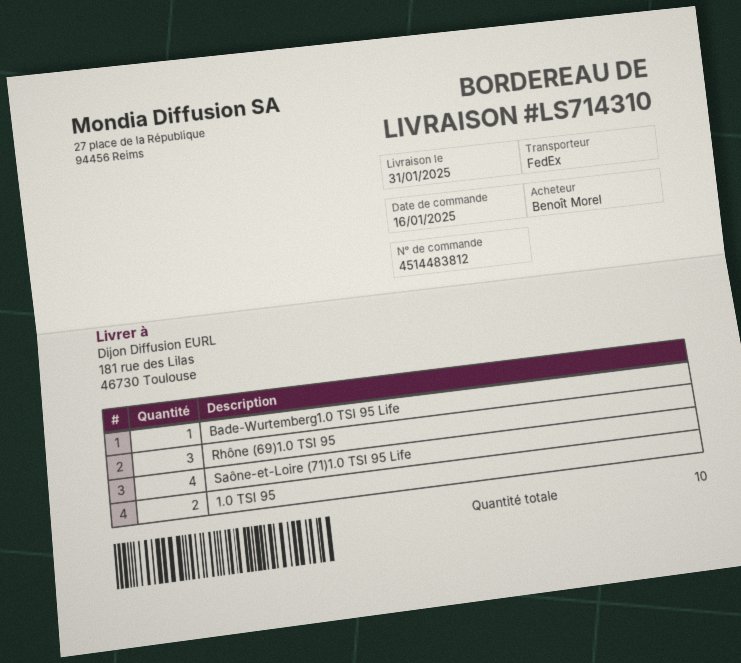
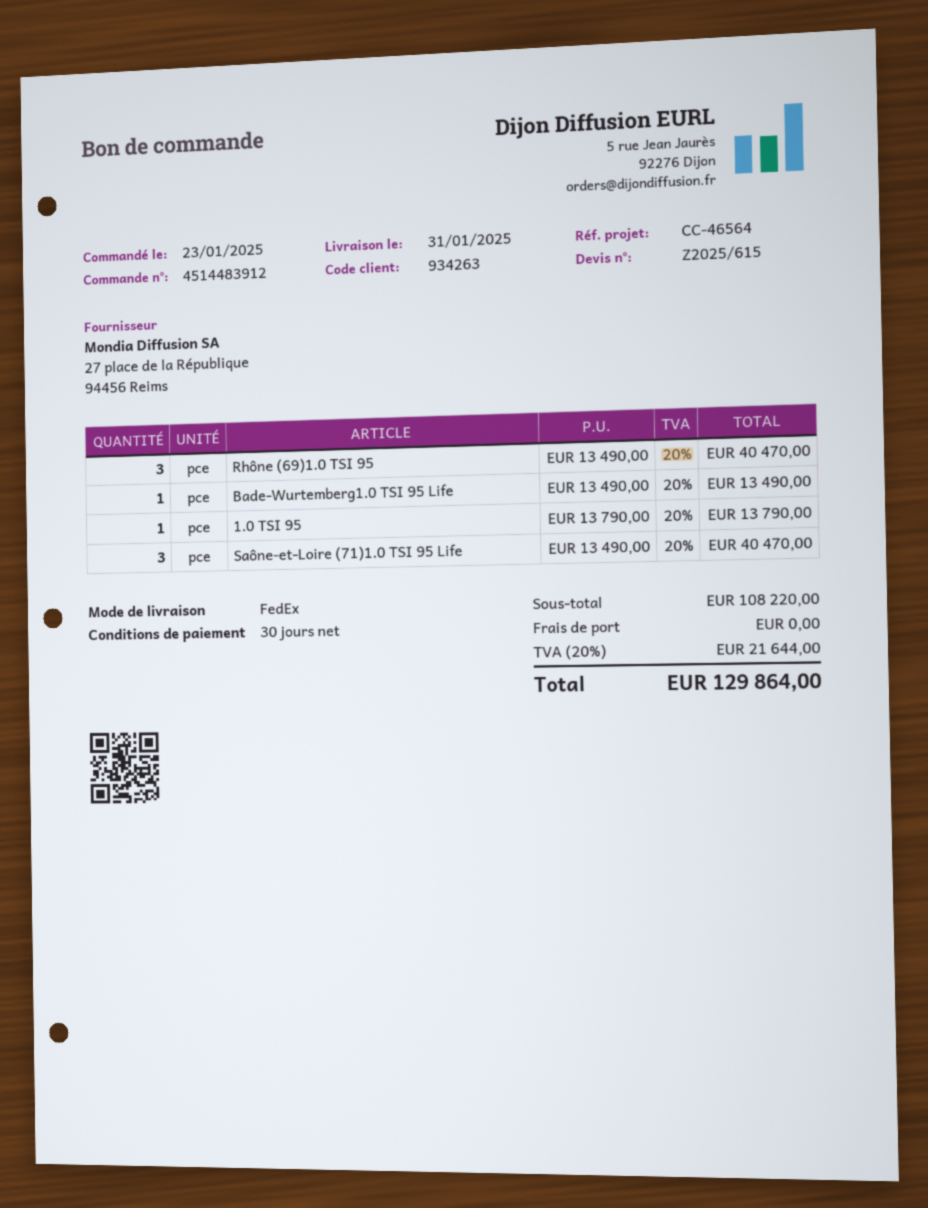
order number: 4514483812 -> 4514483912
order date: 2025-01-16 -> 2025-01-23
Saône-et-Loire (71)1.0 TSI 95 Life: 4 -> 3
1.0 TSI 95: 2 -> 1

